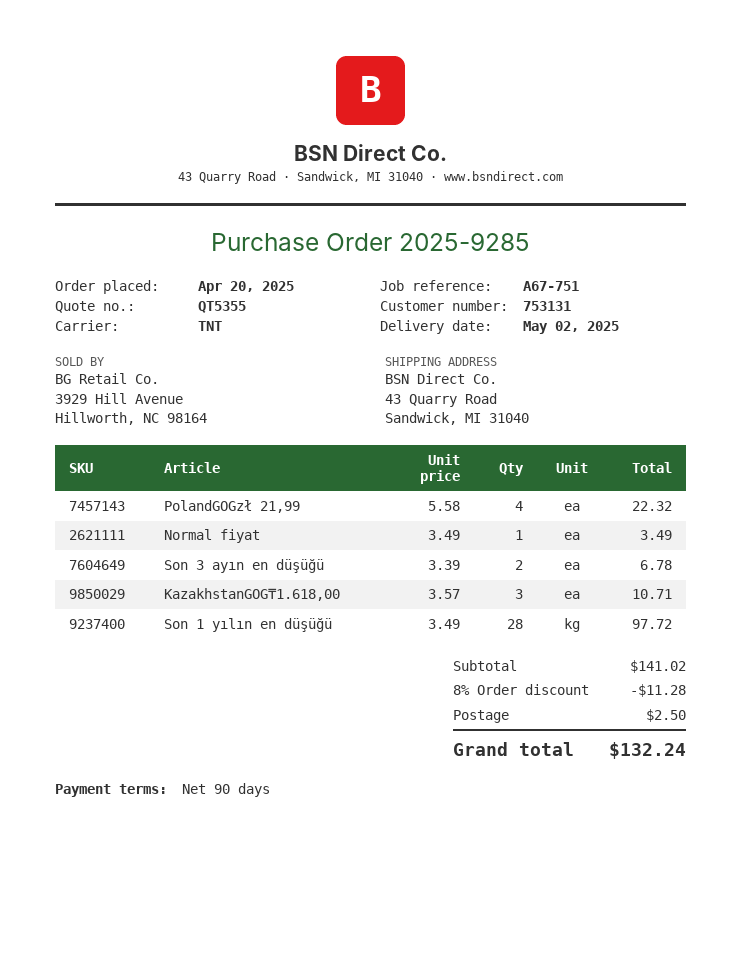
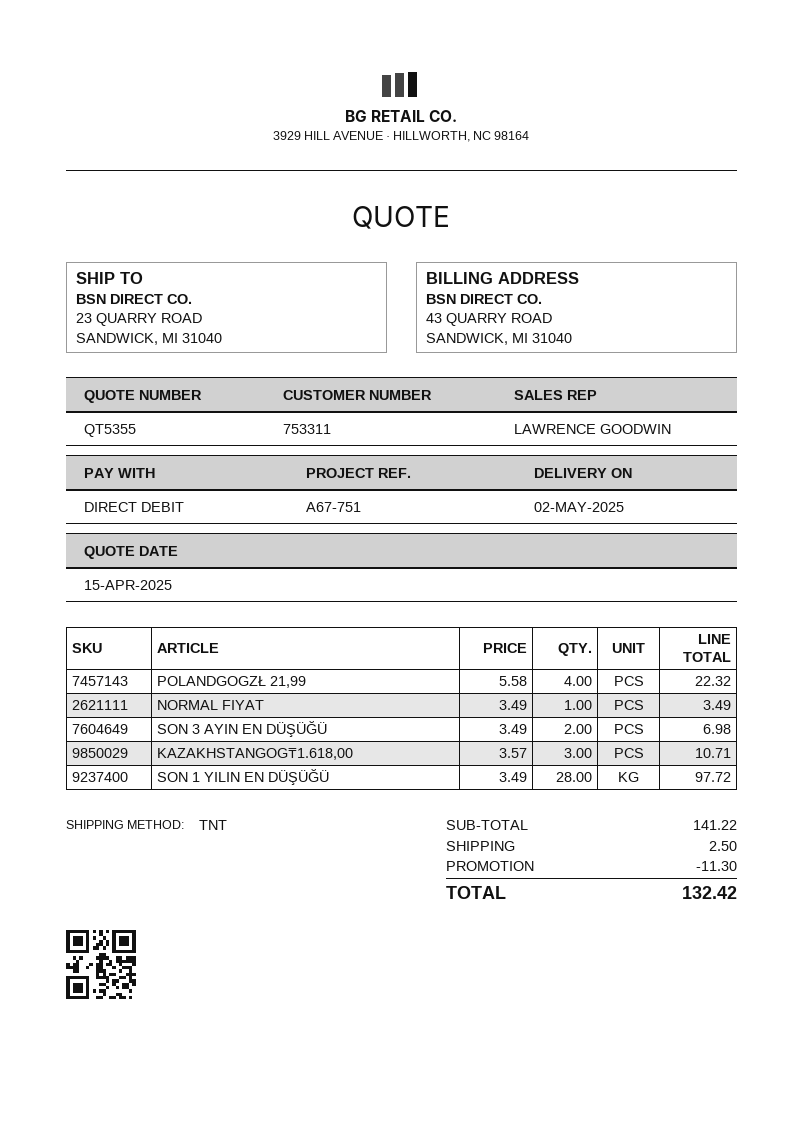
customer number: 753131 -> 753311
ship to: 43 Quarry Road, Sandwick, MI 31040 -> 23 QUARRY ROAD, SANDWICK, MI 31040
Son 3 ayın en düşüğü: 2 x 3.39 = 6.78 -> 2 x 3.49 = 6.98
subtotal: 141.02 -> 141.22
discount: 11.28 -> 11.30
total: 132.24 -> 132.42

